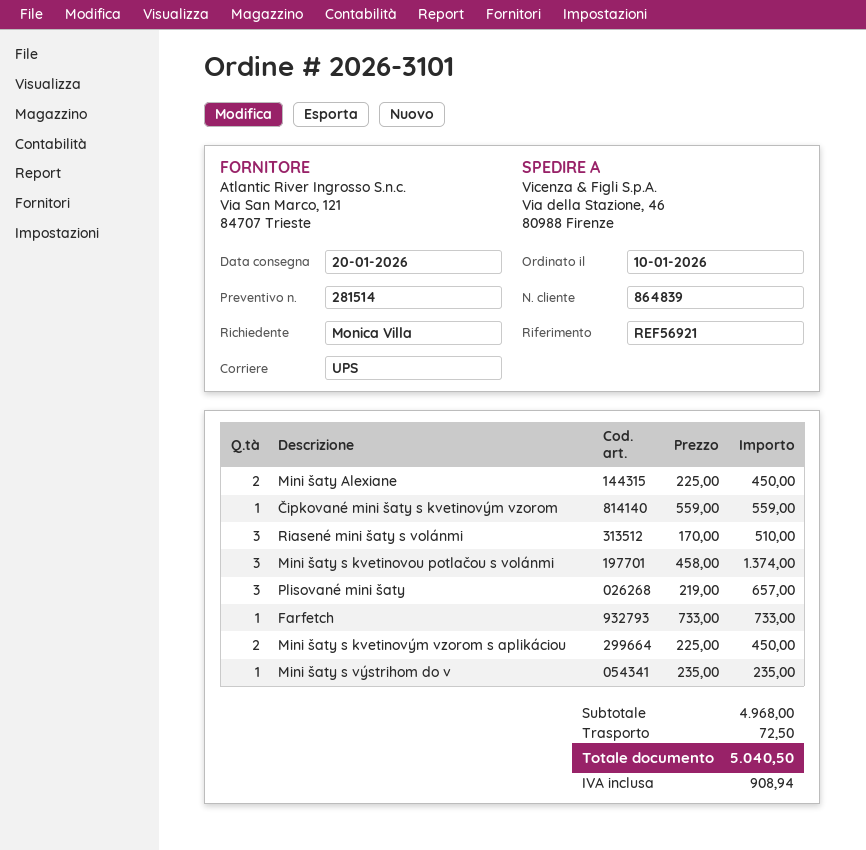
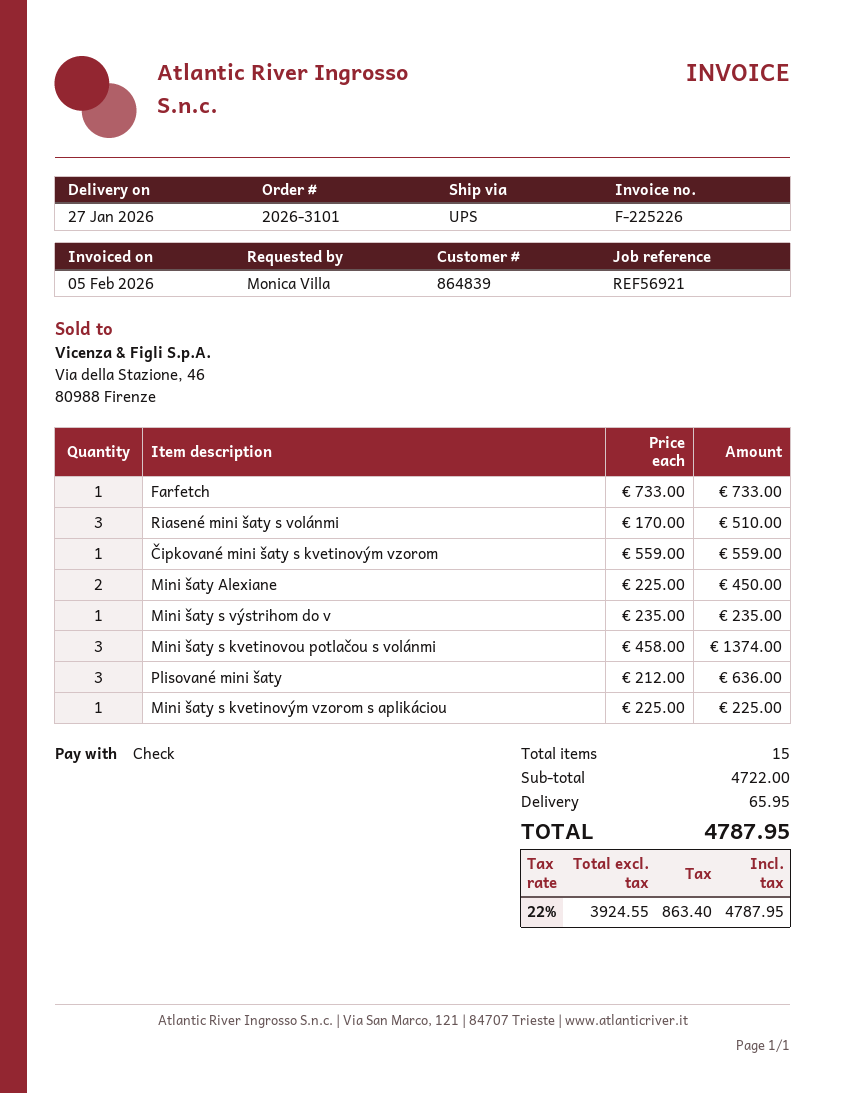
delivery date: 2026-01-20 -> 2026-01-27
Plisované mini šaty: 3 x 219.00 = 657.00 -> 3 x 212.00 = 636.00
Mini šaty s kvetinovým vzorom s aplikáciou: 2 x 225.00 = 450.00 -> 1 x 225.00 = 225.00
subtotal: 4968.00 -> 4722.00
shipping: 72.50 -> 65.95
tax: 908.94 -> 863.40
total: 5040.50 -> 4787.95

